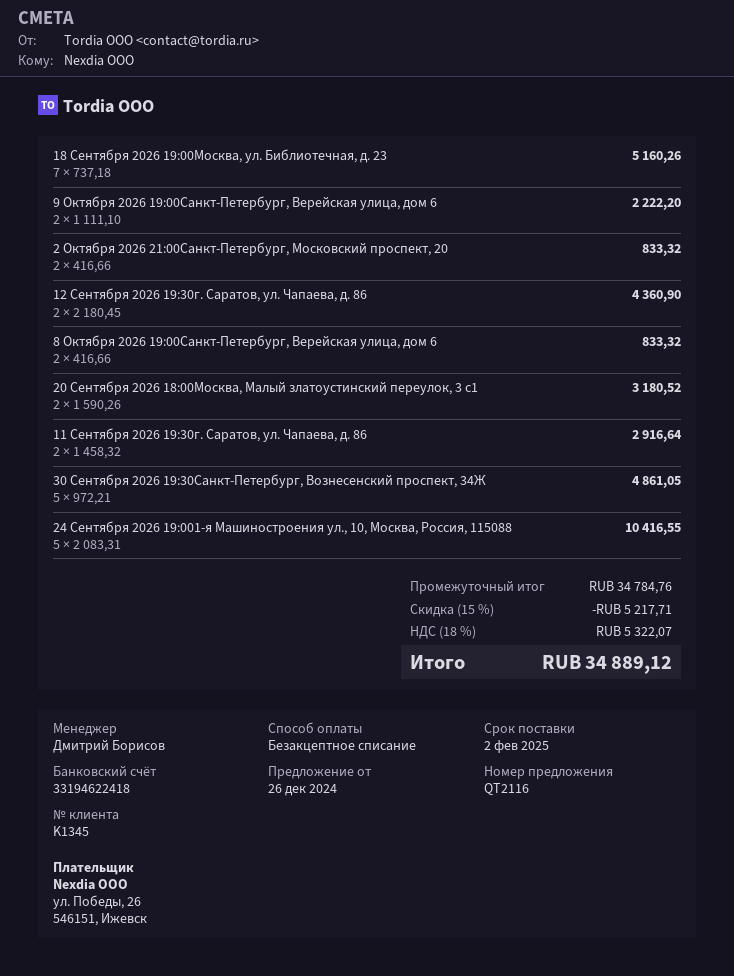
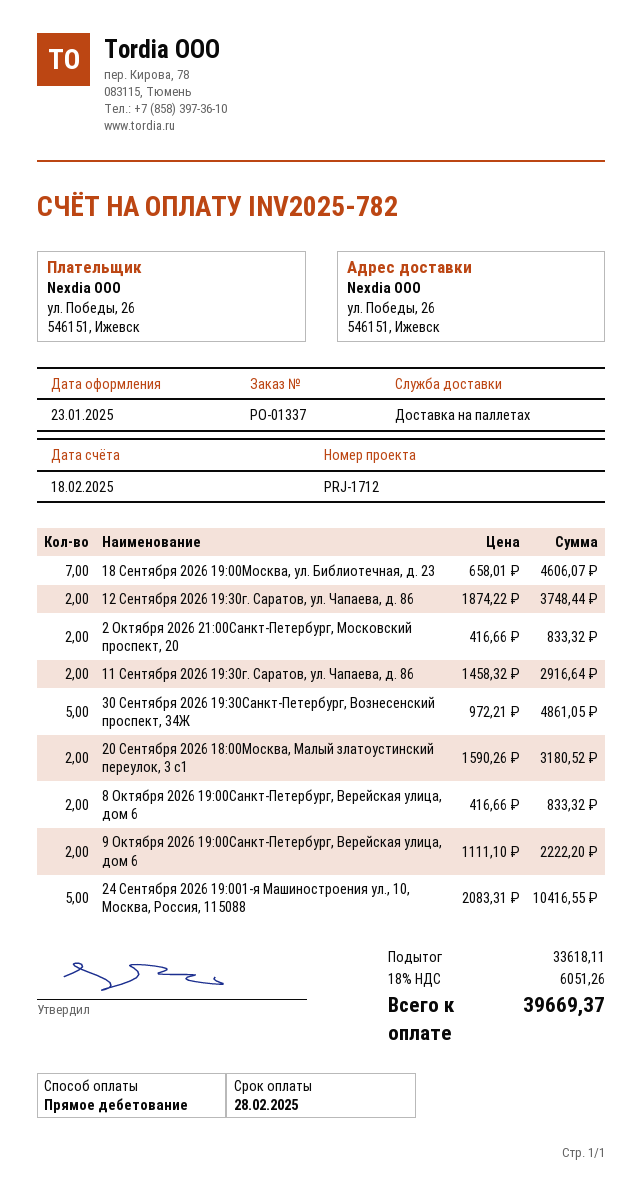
18 Сентября 2026 19:00Москва, ул. Библиотечная, д. 23: 7 x 737.18 = 5160.26 -> 7 x 658.01 = 4606.07
12 Сентября 2026 19:30г. Саратов, ул. Чапаева, д. 86: 2 x 2180.45 = 4360.90 -> 2 x 1874.22 = 3748.44
subtotal: 34784.76 -> 33618.11
discount: 15% = 5217.71 -> none
tax: 18% = 5322.07 -> 18% = 6051.26
total: 34889.12 -> 39669.37

